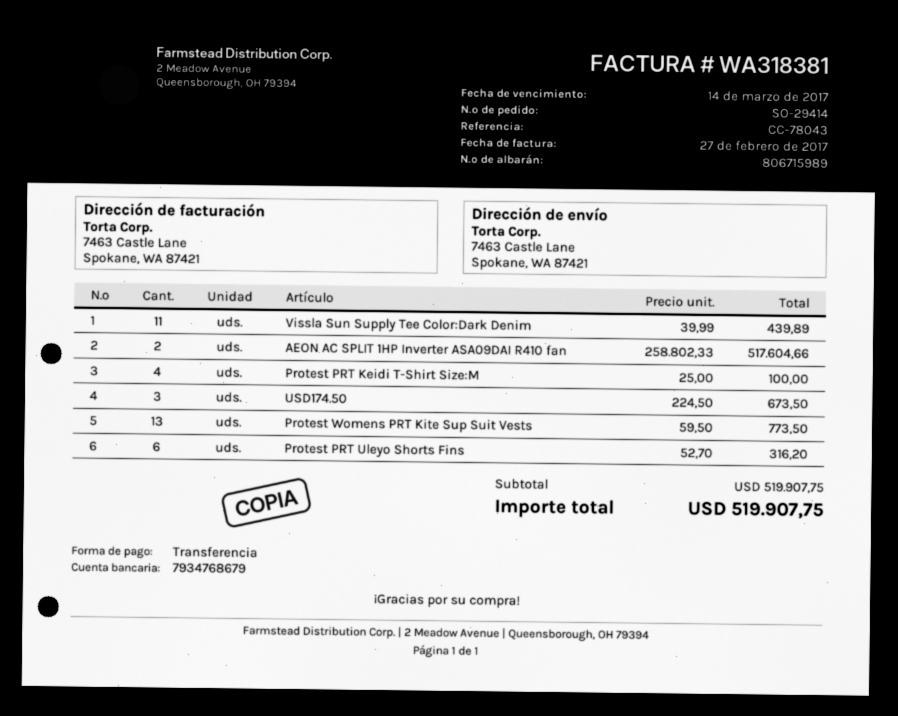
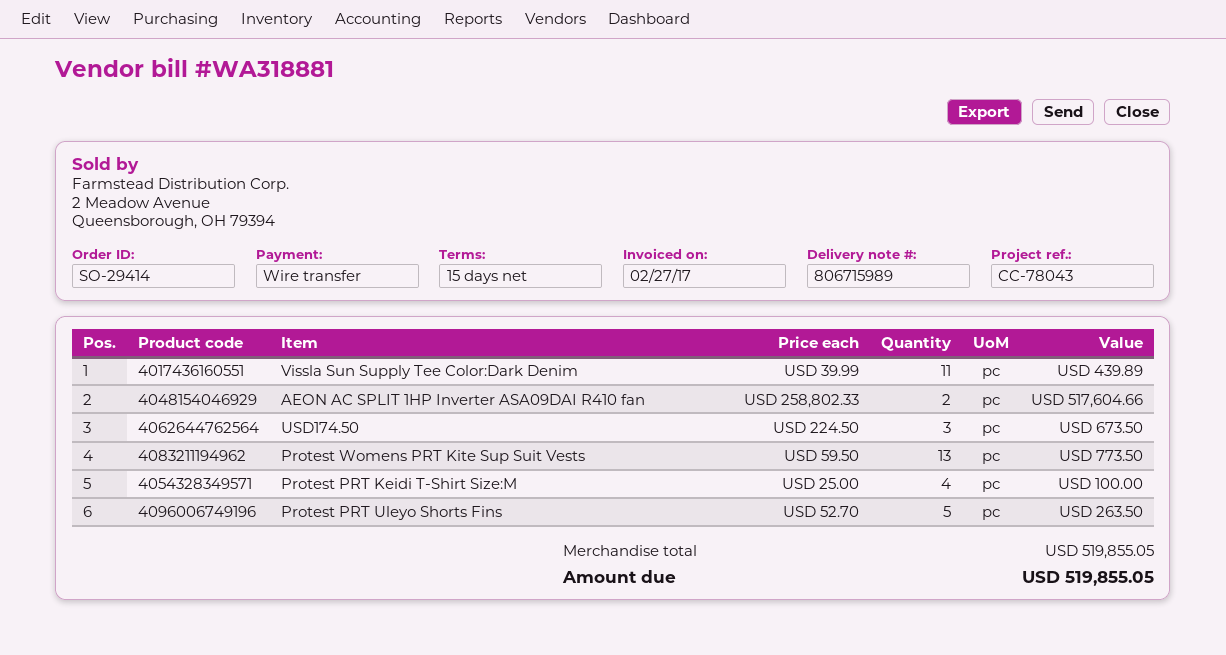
invoice number: WA318381 -> WA318881
Protest PRT Uleyo Shorts Fins: 6 x 52.70 = 316.20 -> 5 x 52.70 = 263.50
subtotal: 519907.75 -> 519855.05
total: 519907.75 -> 519855.05

